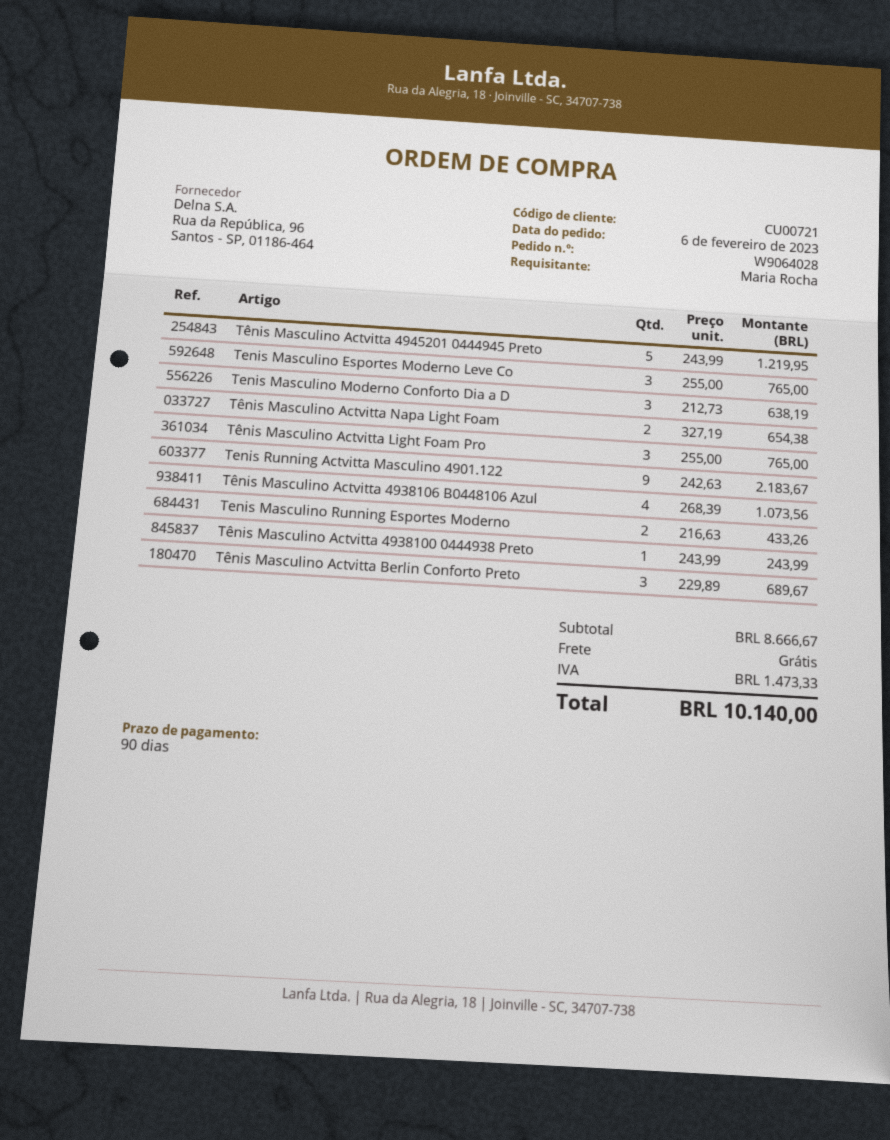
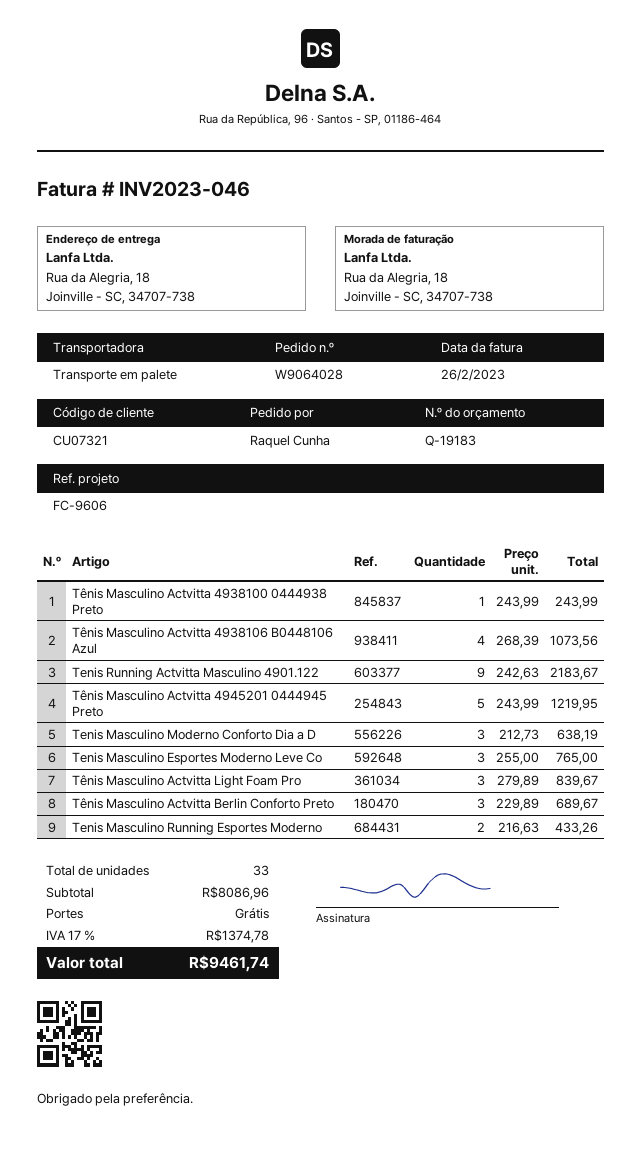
customer number: CU00721 -> CU07321
ordered by: Maria Rocha -> Raquel Cunha
Tênis Masculino Actvitta Napa Light Foam: 2 x 327.19 = 654.38 -> none
Tênis Masculino Actvitta Light Foam Pro: 3 x 255.00 = 765.00 -> 3 x 279.89 = 839.67
subtotal: 8666.67 -> 8086.96
tax: 1473.33 -> 1374.78
total: 10140.00 -> 9461.74

